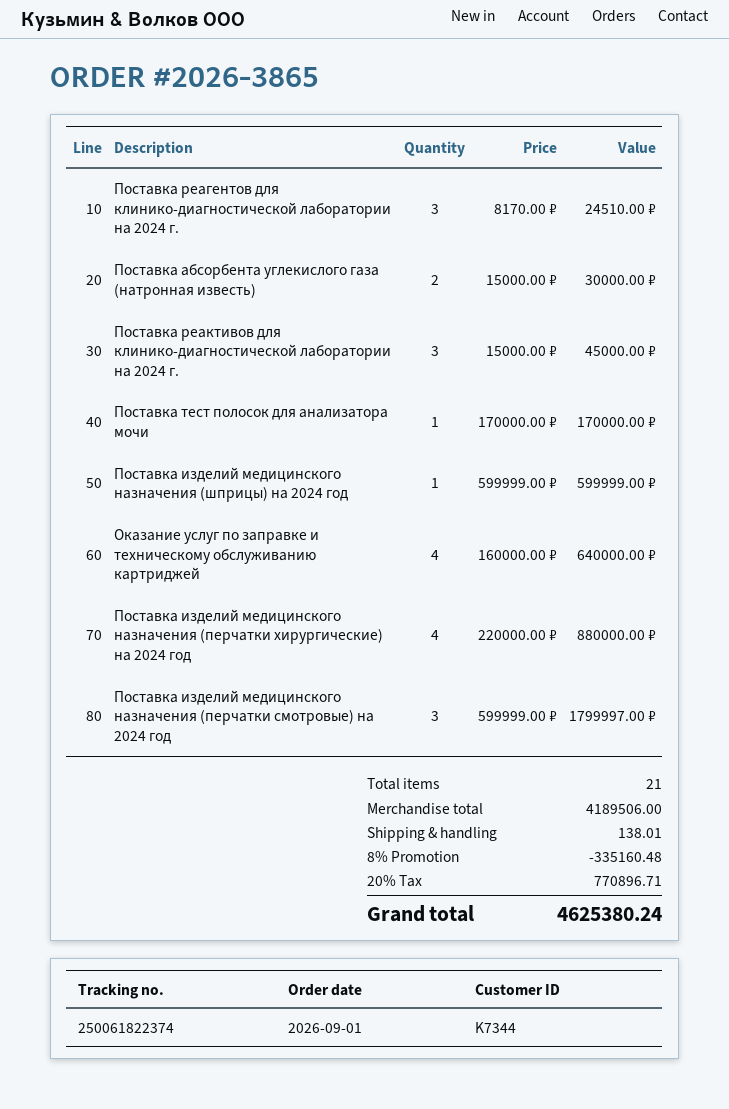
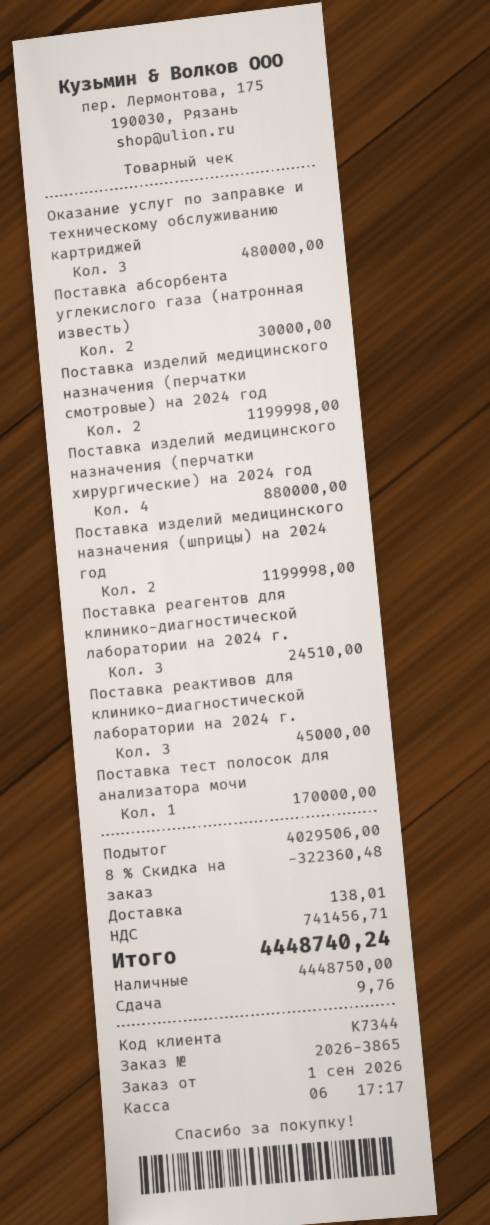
Поставка изделий медицинского назначения (шприцы) на 2024 год: 1 for 599999.00 -> 2 for 1199998.00
Оказание услуг по заправке и техническому обслуживанию картриджей: 4 for 640000.00 -> 3 for 480000.00
Поставка изделий медицинского назначения (перчатки смотровые) на 2024 год: 3 for 1799997.00 -> 2 for 1199998.00
subtotal: 4189506.00 -> 4029506.00
discount: 8% = 335160.48 -> 8% = 322360.48
tax: 770896.71 -> 741456.71
total: 4625380.24 -> 4448740.24

